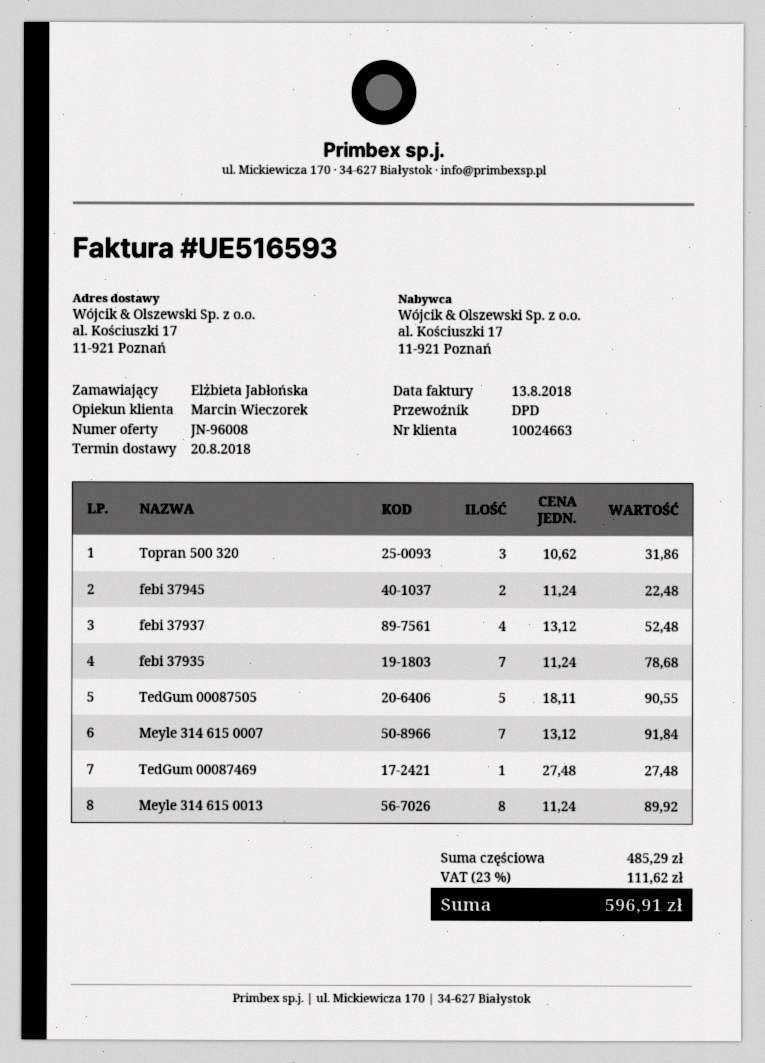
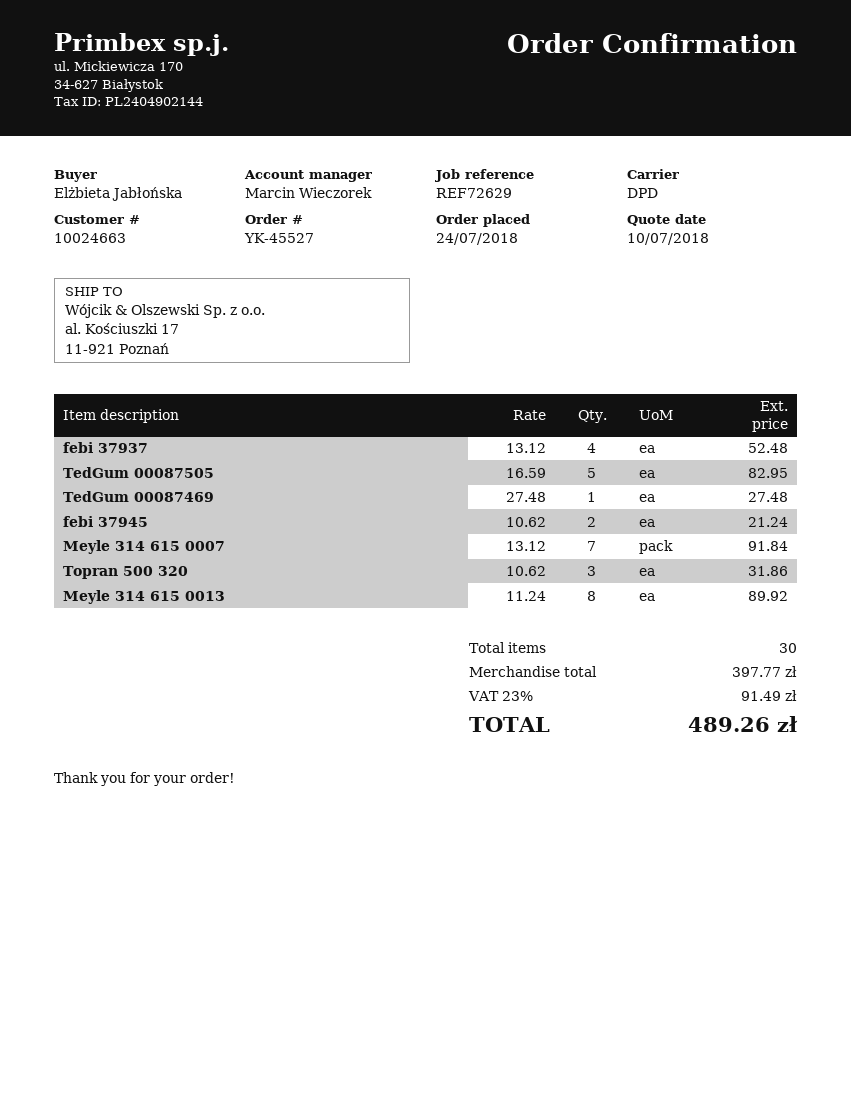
febi 37945: 2 x 11.24 = 22.48 -> 2 x 10.62 = 21.24
febi 37935: 7 x 11.24 = 78.68 -> none
TedGum 00087505: 5 x 18.11 = 90.55 -> 5 x 16.59 = 82.95
subtotal: 485.29 -> 397.77
tax: 23% = 111.62 -> 23% = 91.49
total: 596.91 -> 489.26

